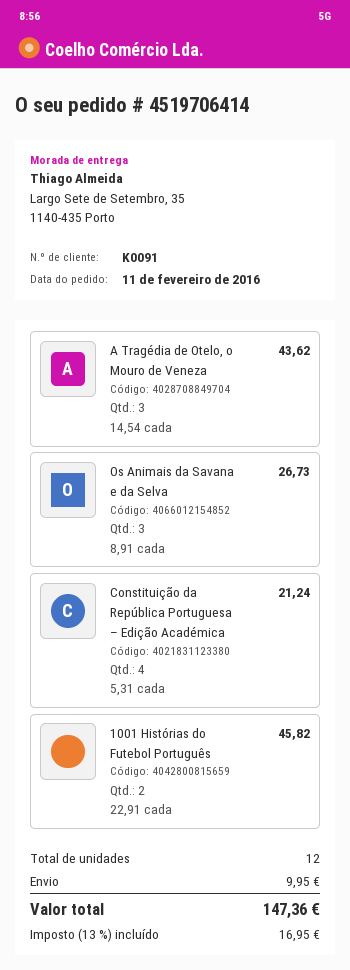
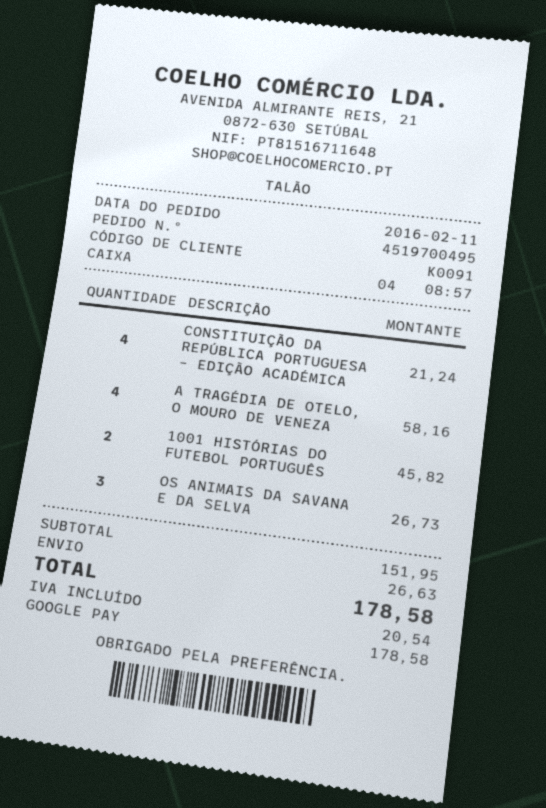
order number: 4519706414 -> 4519700495
A Tragédia de Otelo, o Mouro de Veneza: 3 for 43.62 -> 4 for 58.16
shipping: 9.95 -> 26.63
tax: 16.95 -> 20.54
total: 147.36 -> 178.58

